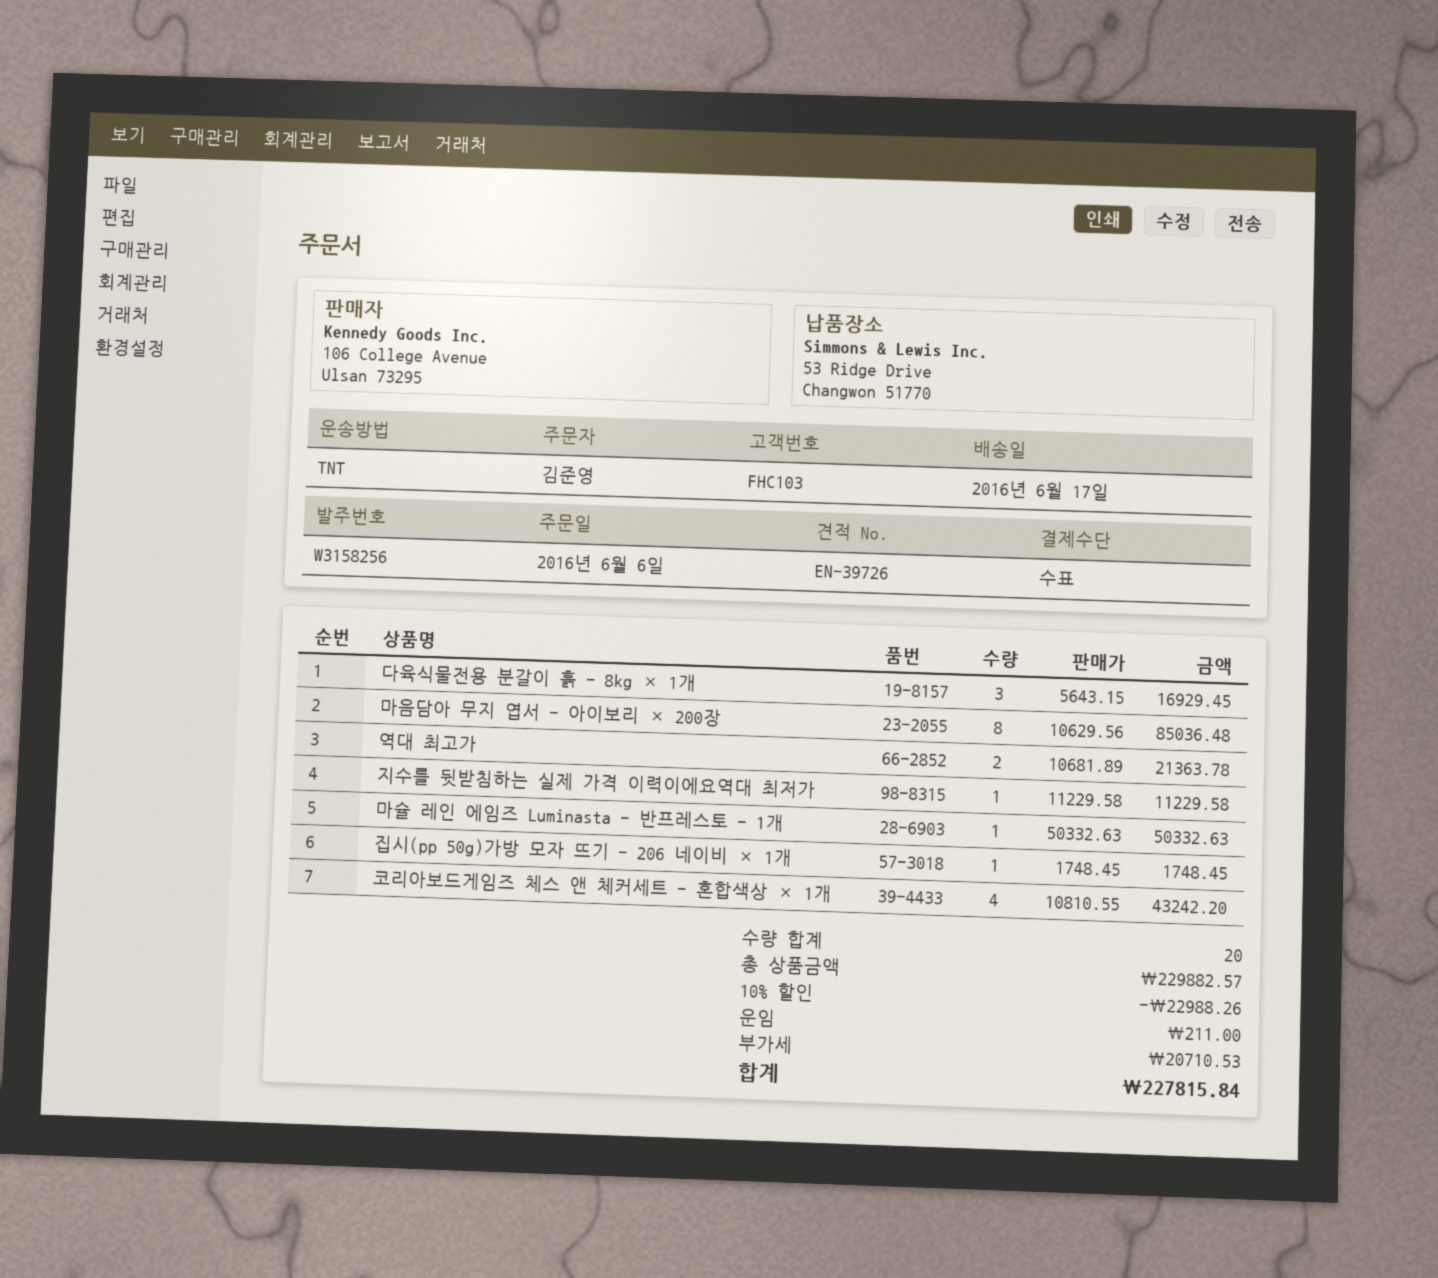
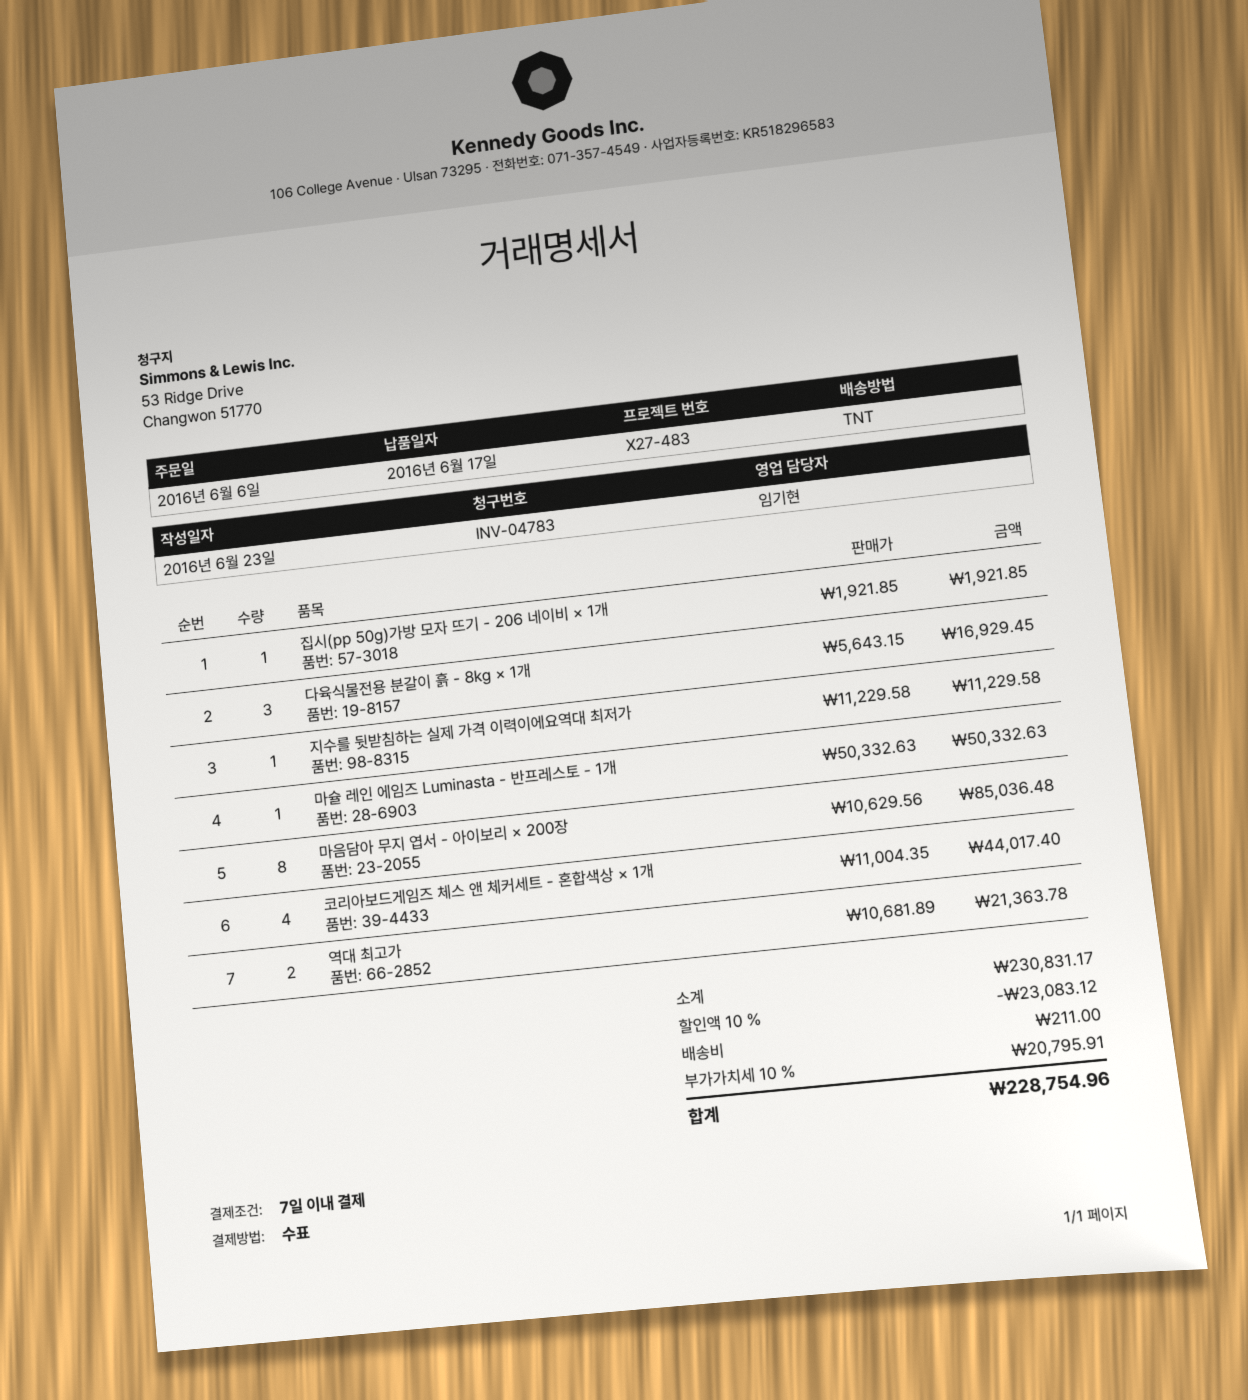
집시(pp 50g)가방 모자 뜨기 - 206 네이비 × 1개: 1 x 1748.45 = 1748.45 -> 1 x 1921.85 = 1921.85
코리아보드게임즈 체스 앤 체커세트 - 혼합색상 × 1개: 4 x 10810.55 = 43242.20 -> 4 x 11004.35 = 44017.40
subtotal: 229882.57 -> 230831.17
discount: 10% = 22988.26 -> 10% = 23083.12
tax: 20710.53 -> 20795.91
total: 227815.84 -> 228754.96

